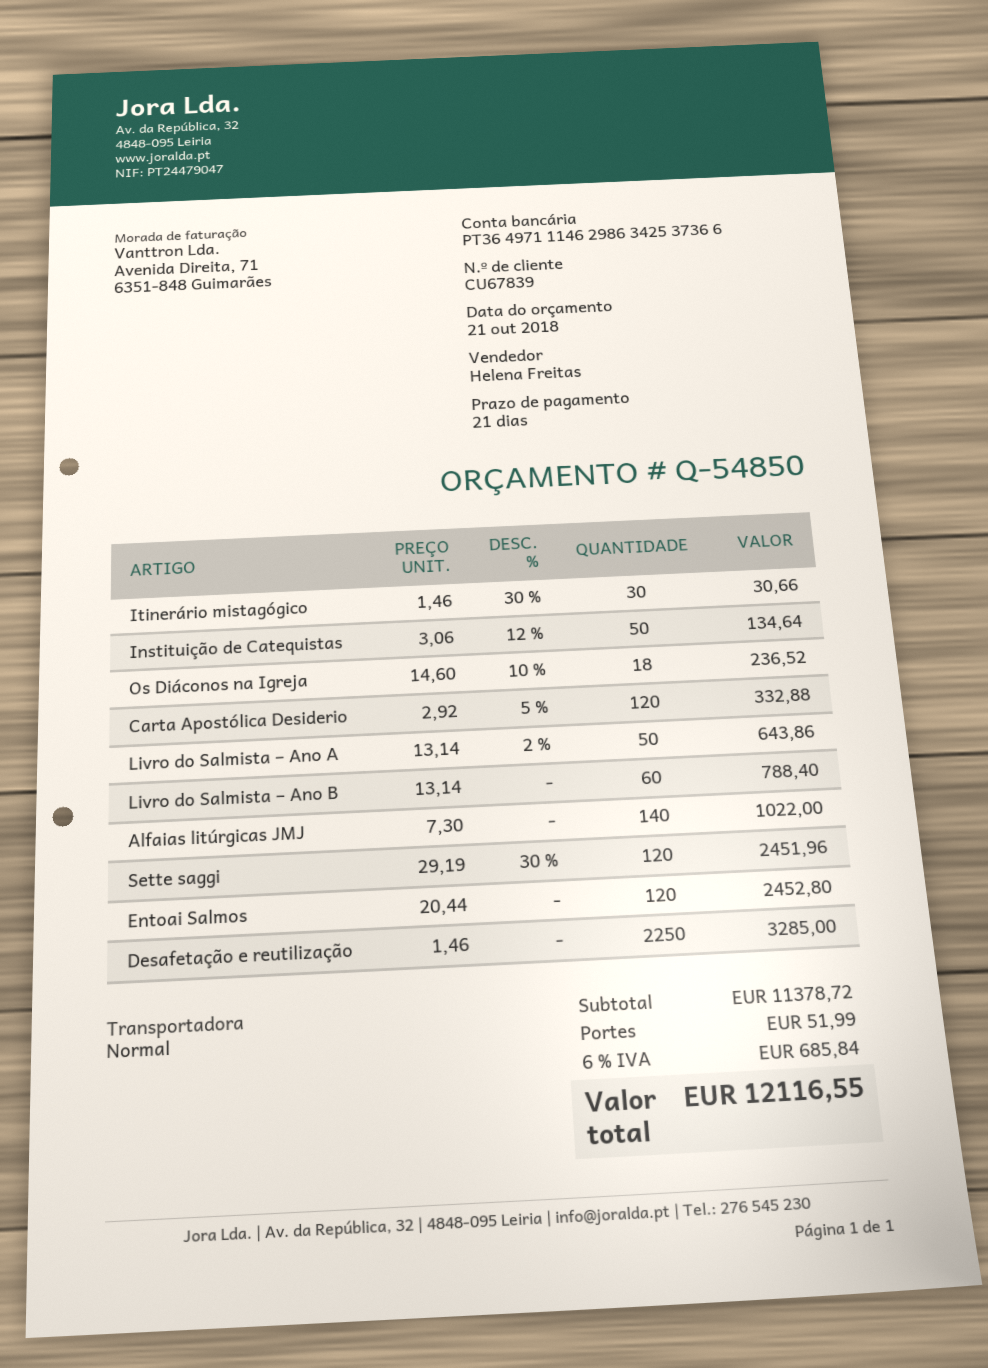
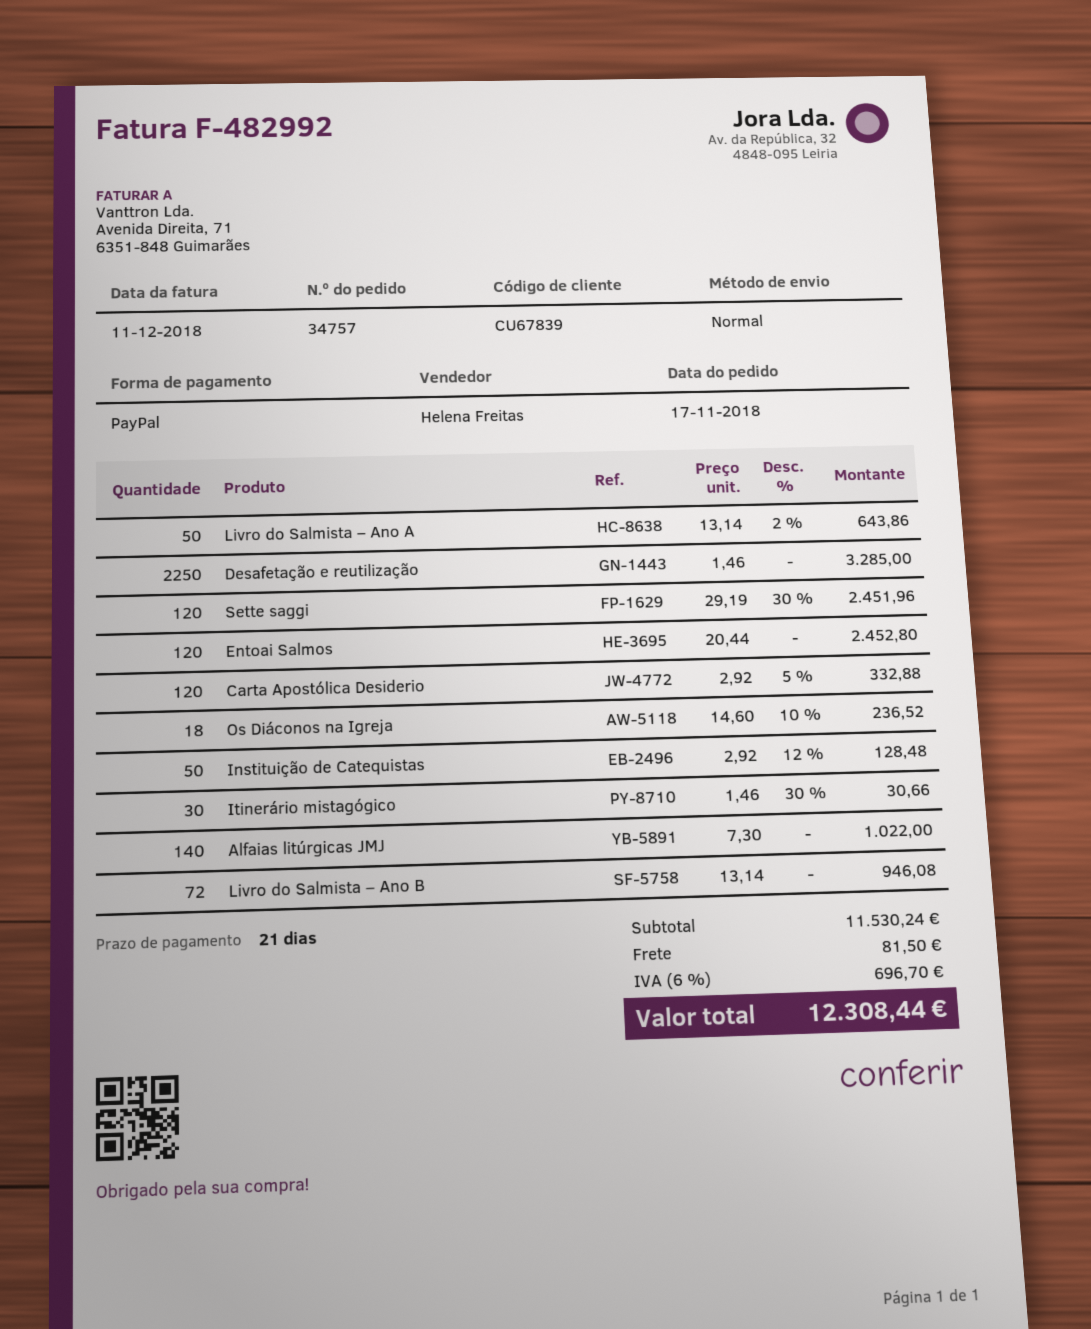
Instituição de Catequistas: 50 x 3.06 - 12% = 134.64 -> 50 x 2.92 - 12% = 128.48
Livro do Salmista – Ano B: 60 x 13.14 = 788.40 -> 72 x 13.14 = 946.08
subtotal: 11378.72 -> 11530.24
shipping: 51.99 -> 81.50
tax: 6% = 685.84 -> 6% = 696.70
total: 12116.55 -> 12308.44

